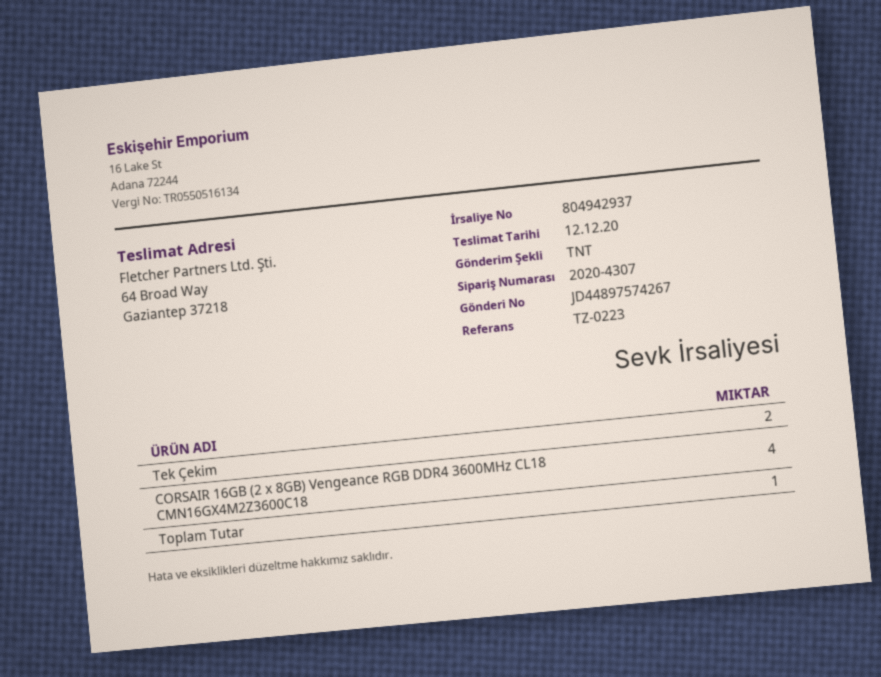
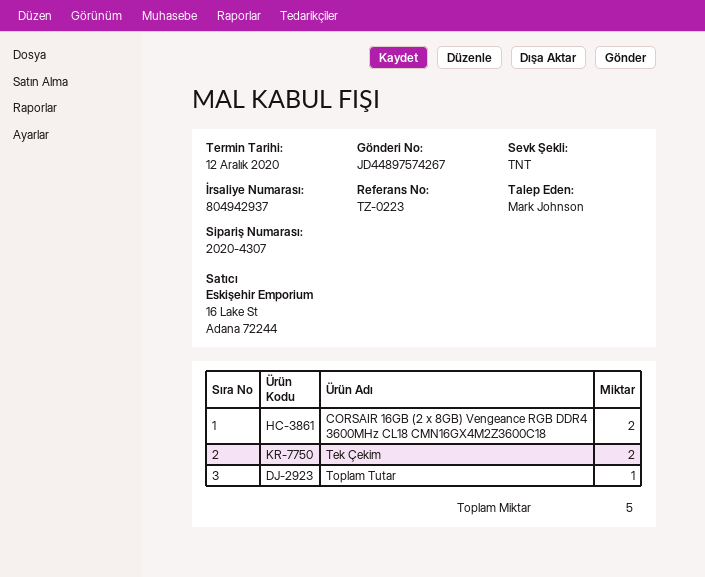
CORSAIR 16GB (2 x 8GB) Vengeance RGB DDR4 3600MHz CL18 CMN16GX4M2Z3600C18: 4 -> 2

